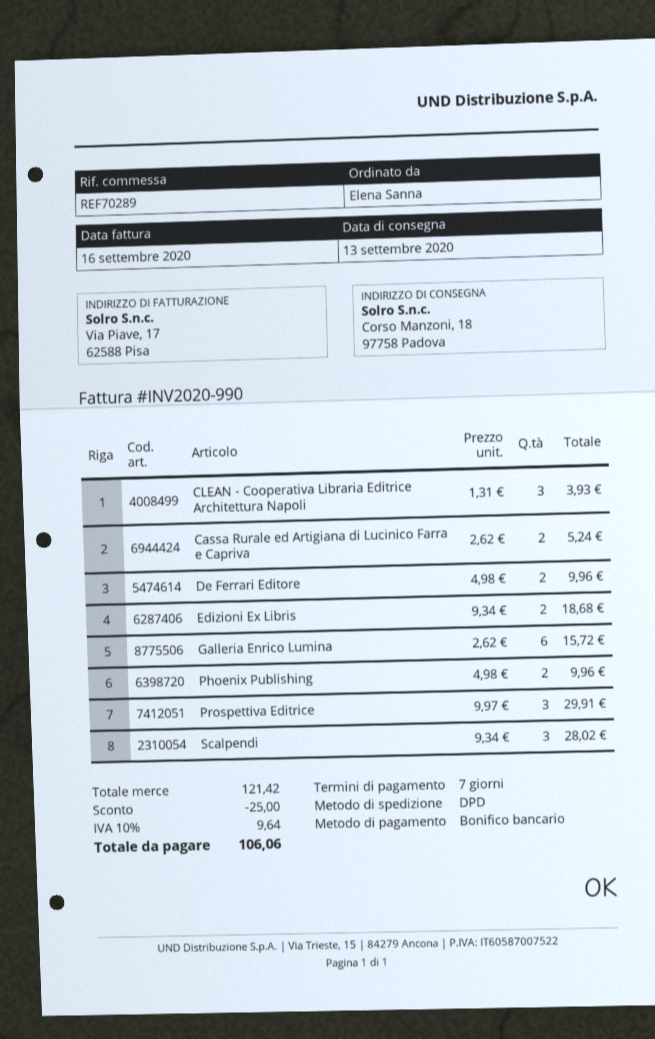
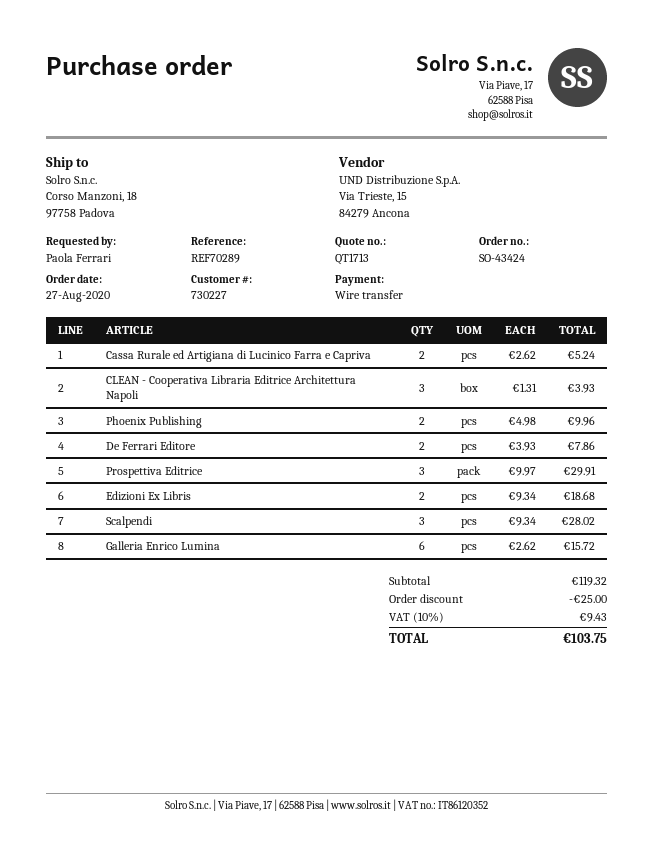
ordered by: Elena Sanna -> Paola Ferrari
De Ferrari Editore: 2 x 4.98 = 9.96 -> 2 x 3.93 = 7.86
subtotal: 121.42 -> 119.32
tax: 10% = 9.64 -> 10% = 9.43
total: 106.06 -> 103.75

